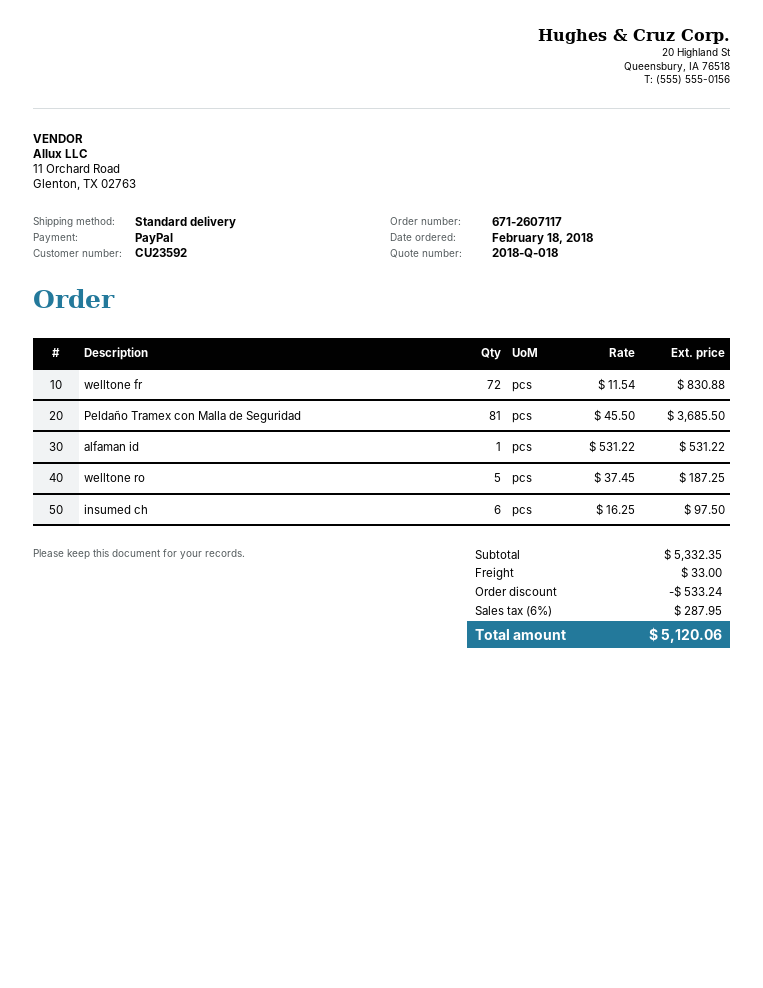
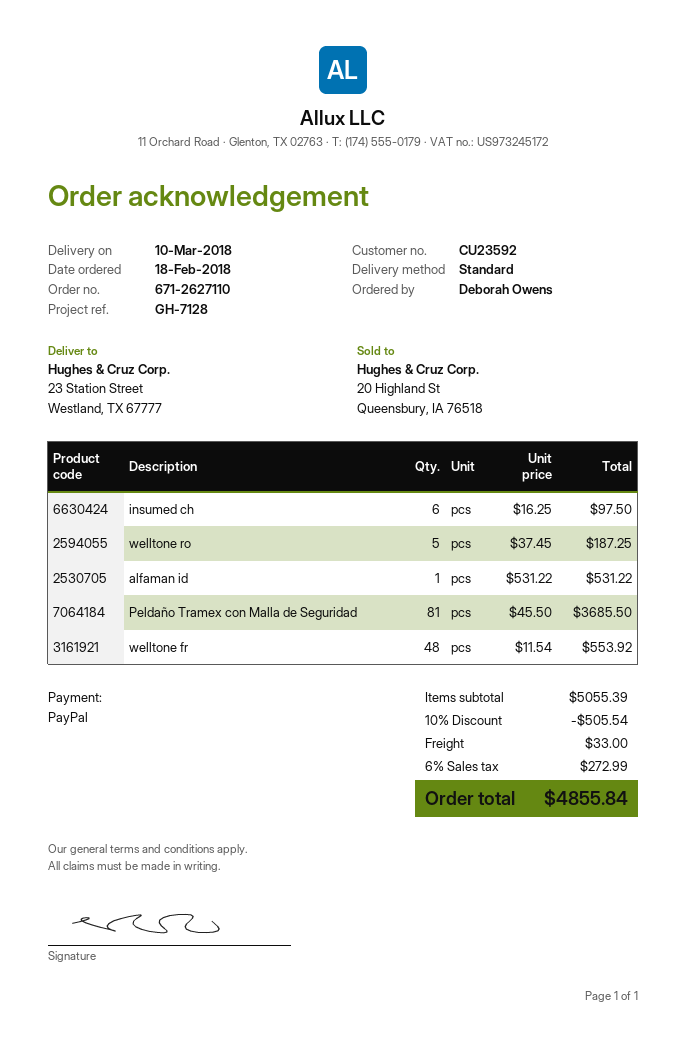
order number: 671-2607117 -> 671-2627110
welltone fr: 72 x 11.54 = 830.88 -> 48 x 11.54 = 553.92
subtotal: 5332.35 -> 5055.39
discount: 533.24 -> 505.54
tax: 6% = 287.95 -> 6% = 272.99
total: 5120.06 -> 4855.84

